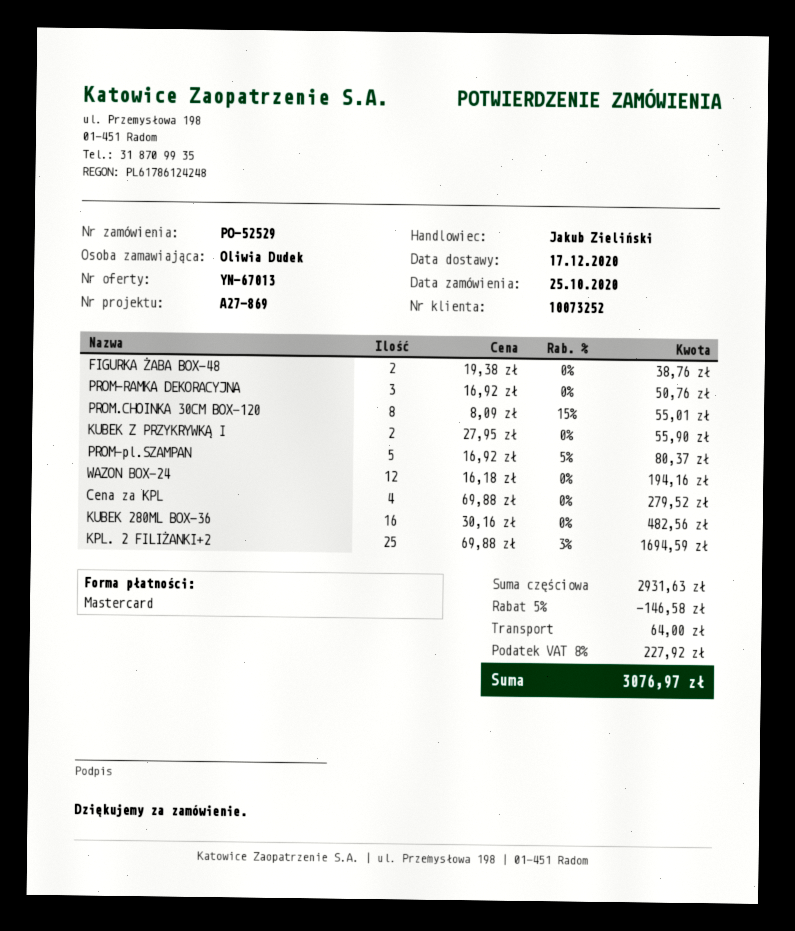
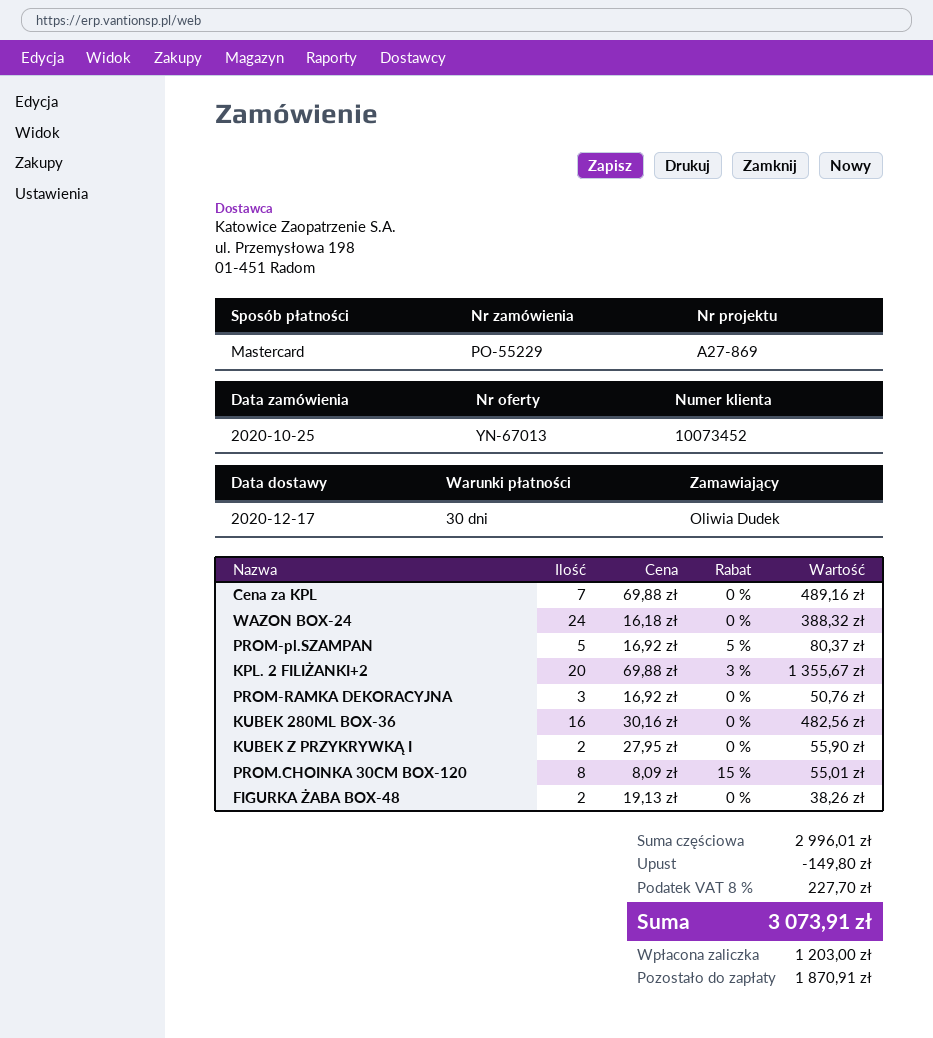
order number: PO-52529 -> PO-55229
customer number: 10073252 -> 10073452
FIGURKA ŻABA BOX-48: 2 x 19.38 = 38.76 -> 2 x 19.13 = 38.26
WAZON BOX-24: 12 x 16.18 = 194.16 -> 24 x 16.18 = 388.32
Cena za KPL: 4 x 69.88 = 279.52 -> 7 x 69.88 = 489.16
KPL. 2 FILIŻANKI+2: 25 x 69.88 - 3% = 1694.59 -> 20 x 69.88 - 3% = 1355.67
subtotal: 2931.63 -> 2996.01
discount: 146.58 -> 149.80
shipping: 64.00 -> none
tax: 8% = 227.92 -> 8% = 227.70
total: 3076.97 -> 3073.91

